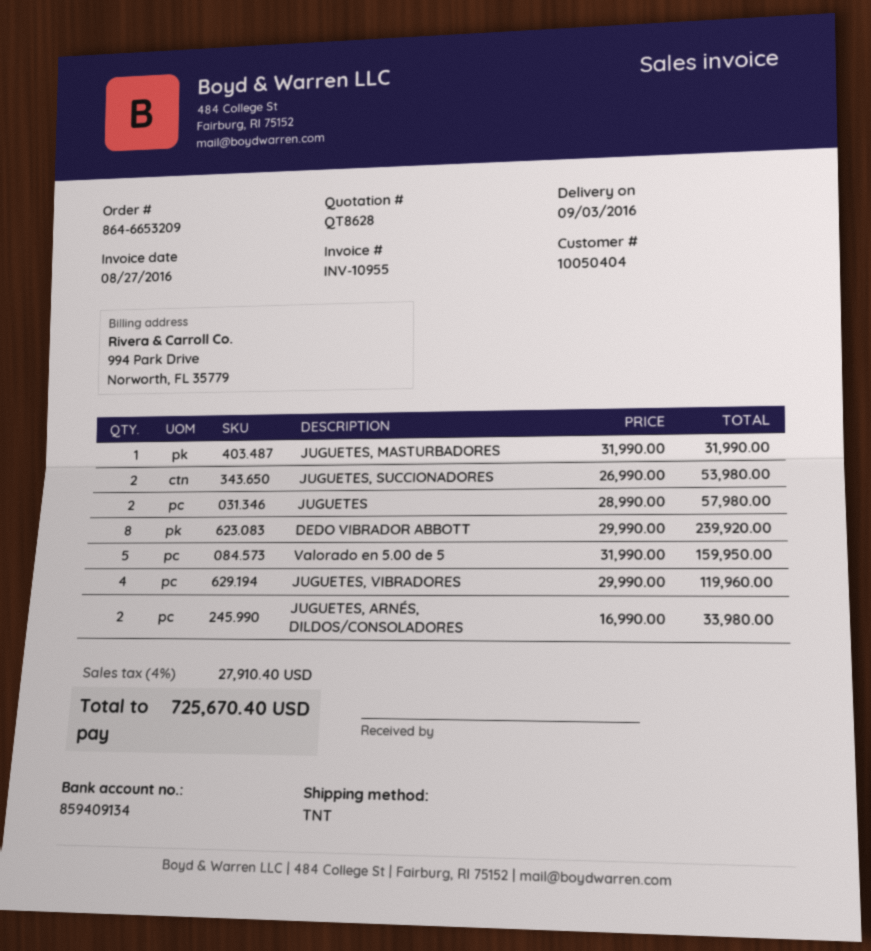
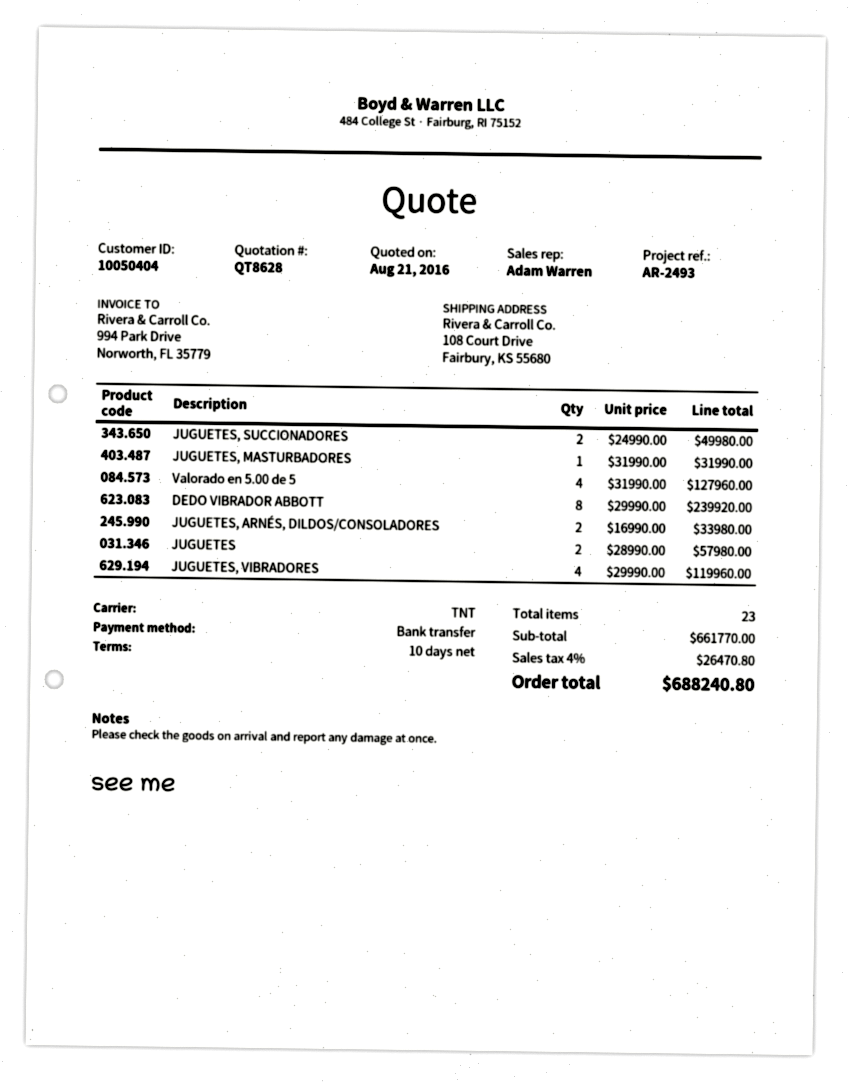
JUGUETES, SUCCIONADORES: 2 x 26990.00 = 53980.00 -> 2 x 24990.00 = 49980.00
Valorado en 5.00 de 5: 5 x 31990.00 = 159950.00 -> 4 x 31990.00 = 127960.00
tax: 4% = 27910.40 -> 4% = 26470.80
total: 725670.40 -> 688240.80

